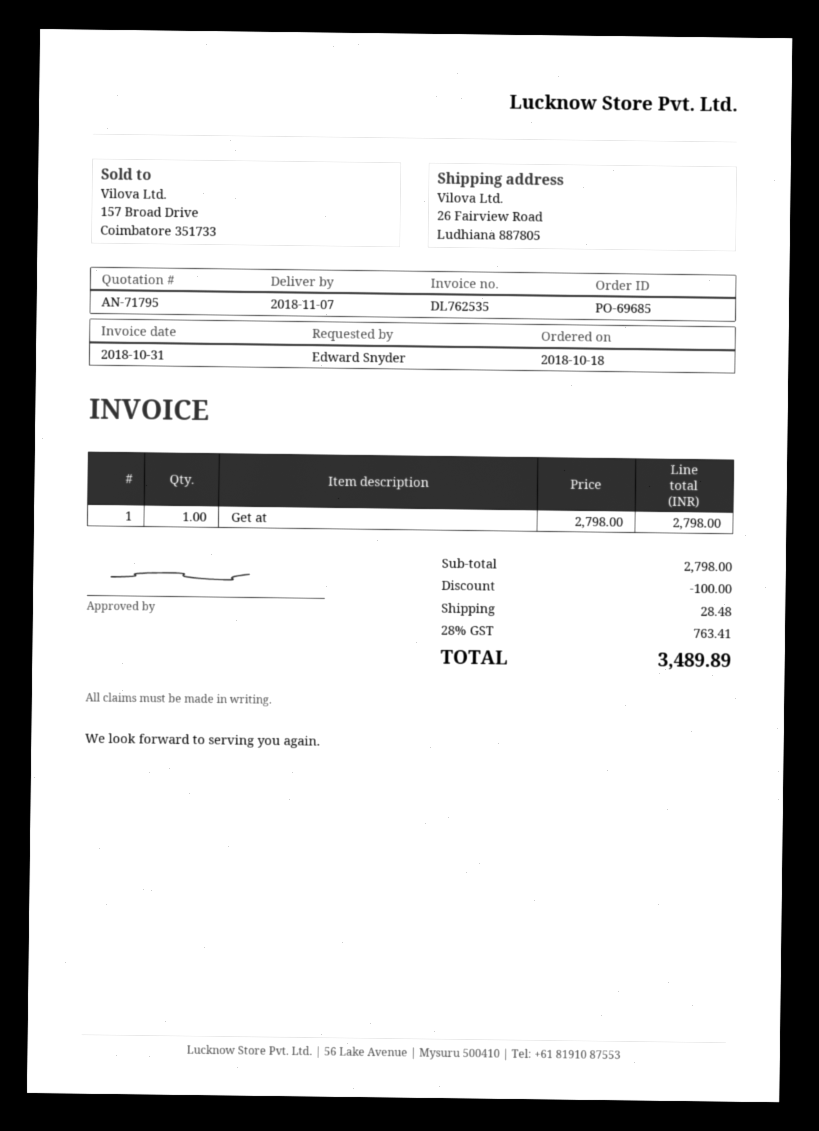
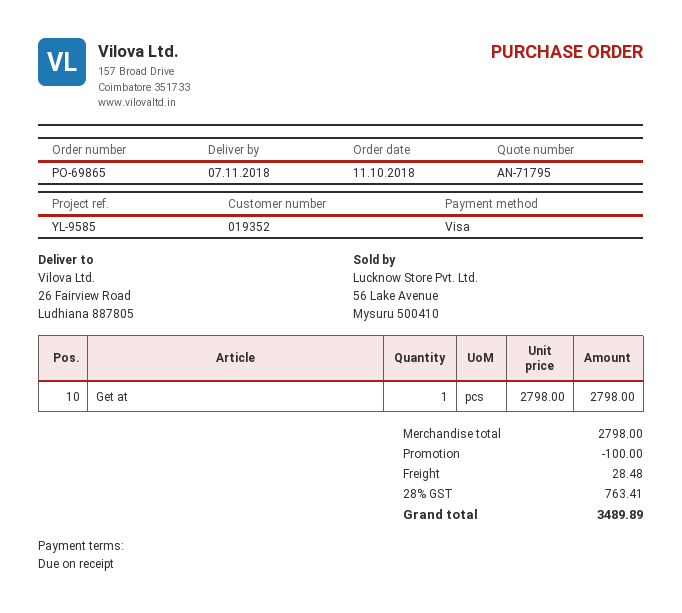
order number: PO-69685 -> PO-69865
order date: 2018-10-18 -> 2018-10-11

